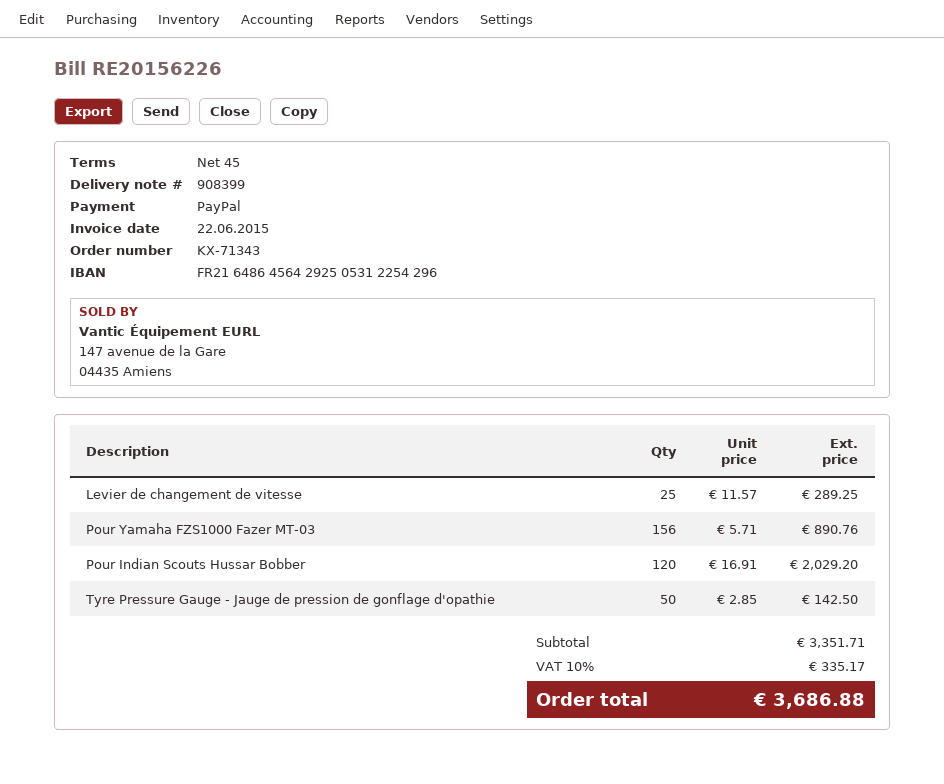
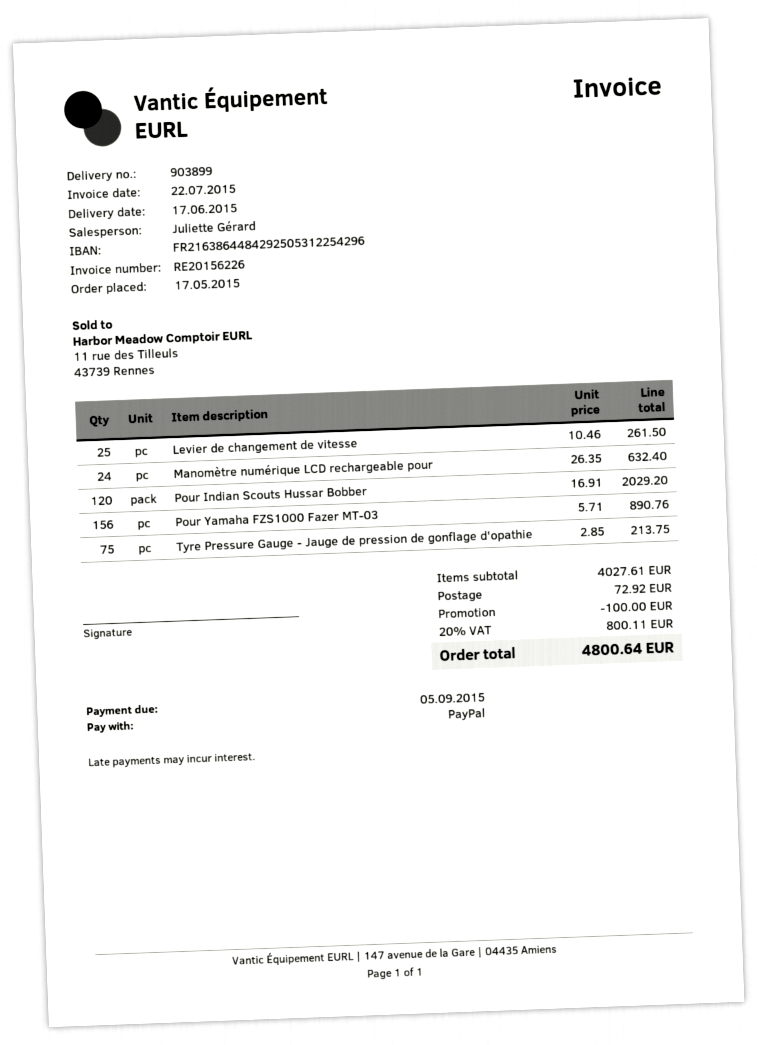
delivery note number: 908399 -> 903899
invoice date: 2015-06-22 -> 2015-07-22
bank account: FR2164864564292505312254296 -> FR2163864484292505312254296
Levier de changement de vitesse: 25 x 11.57 = 289.25 -> 25 x 10.46 = 261.50
Tyre Pressure Gauge - Jauge de pression de gonflage d'opathie: 50 x 2.85 = 142.50 -> 75 x 2.85 = 213.75
Manomètre numérique LCD rechargeable pour: none -> 24 x 26.35 = 632.40
subtotal: 3351.71 -> 4027.61
discount: none -> 100.00
shipping: none -> 72.92
tax: 10% = 335.17 -> 20% = 800.11
total: 3686.88 -> 4800.64

